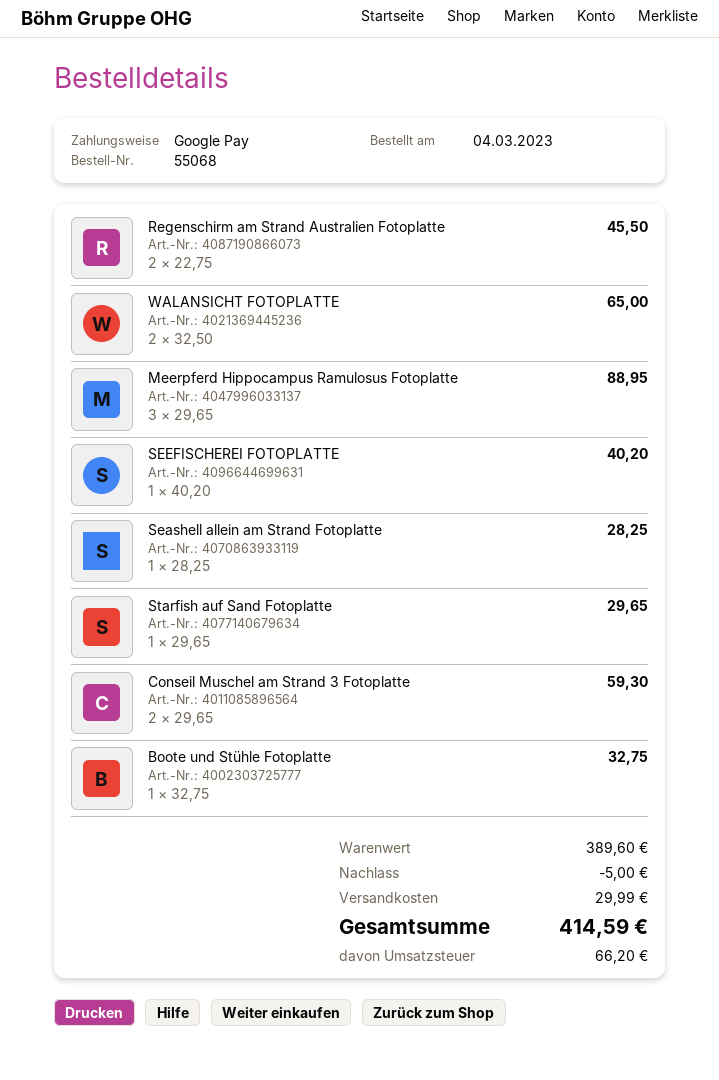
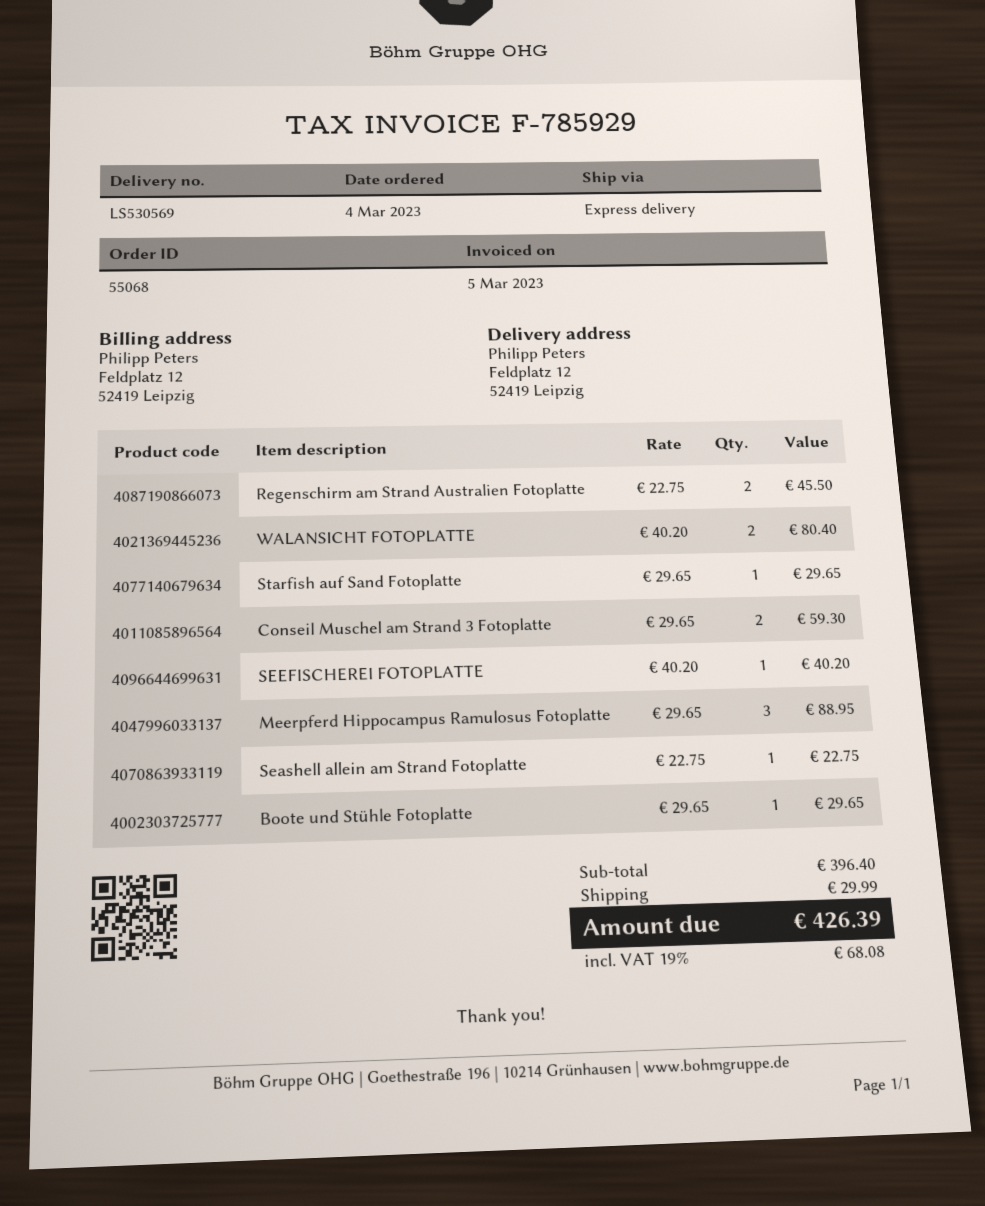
WALANSICHT FOTOPLATTE: 2 x 32.50 = 65.00 -> 2 x 40.20 = 80.40
Seashell allein am Strand Fotoplatte: 1 x 28.25 = 28.25 -> 1 x 22.75 = 22.75
Boote und Stühle Fotoplatte: 1 x 32.75 = 32.75 -> 1 x 29.65 = 29.65
subtotal: 389.60 -> 396.40
discount: 5.00 -> none
tax: 66.20 -> 68.08
total: 414.59 -> 426.39

